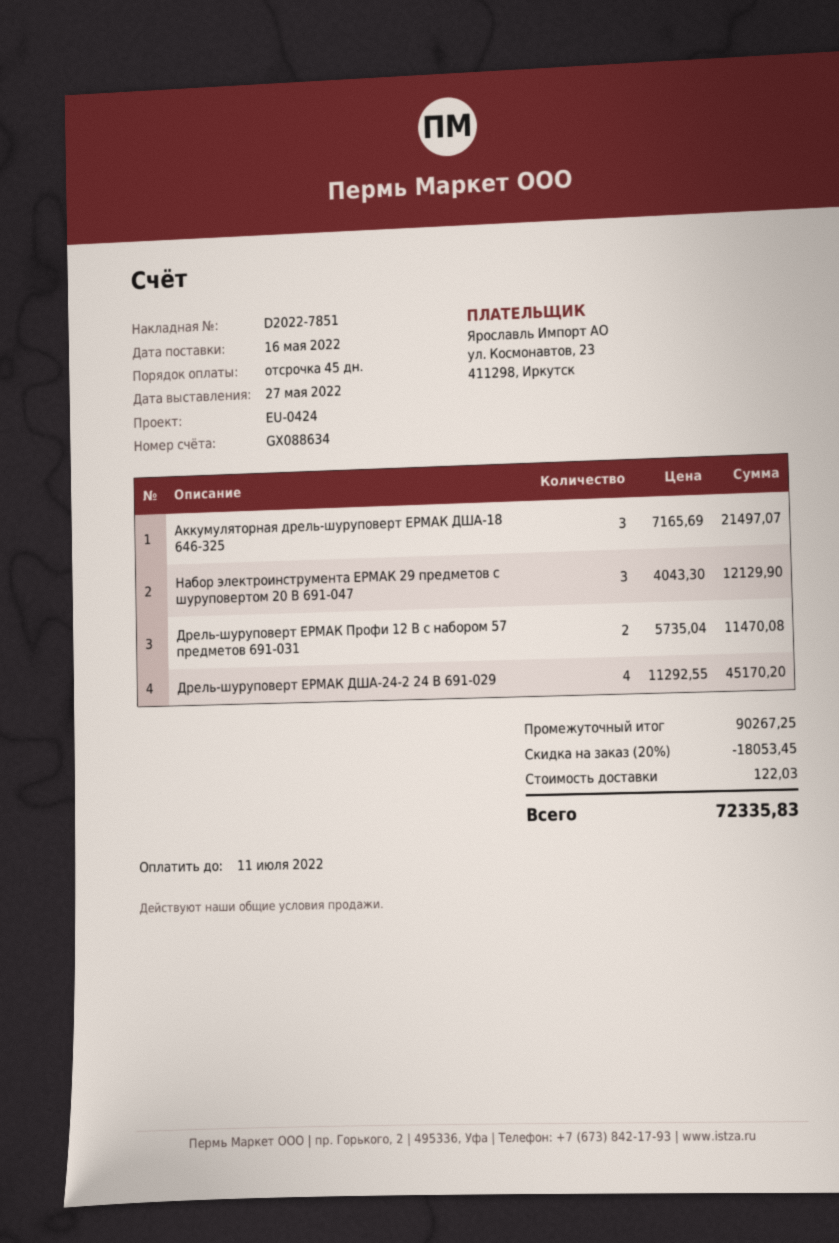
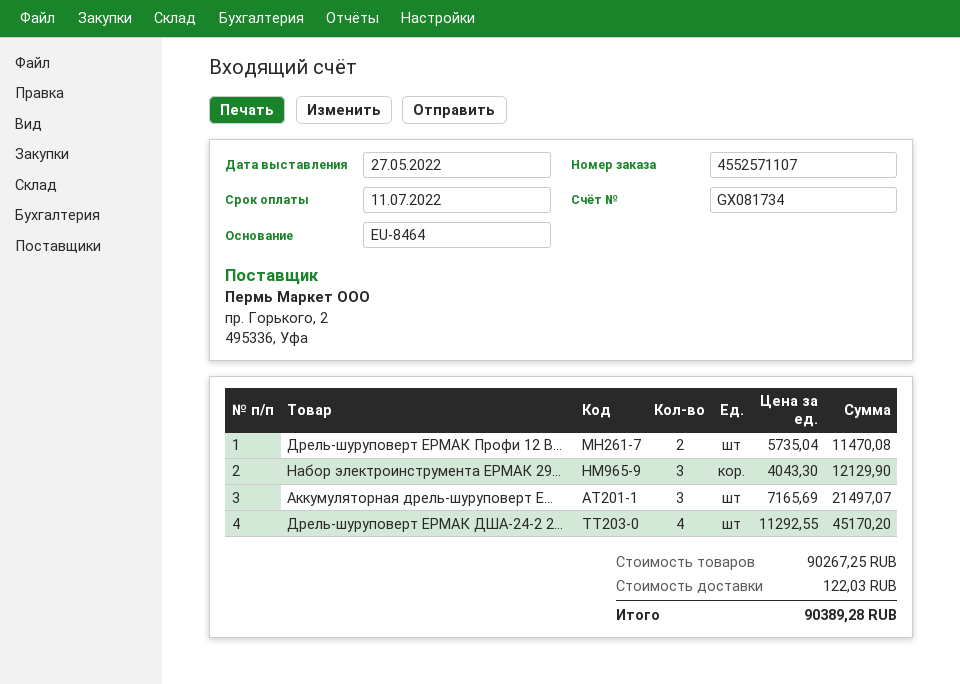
invoice number: GX088634 -> GX081734
reference: EU-0424 -> EU-8464
discount: 20% = 18053.45 -> none
total: 72335.83 -> 90389.28

